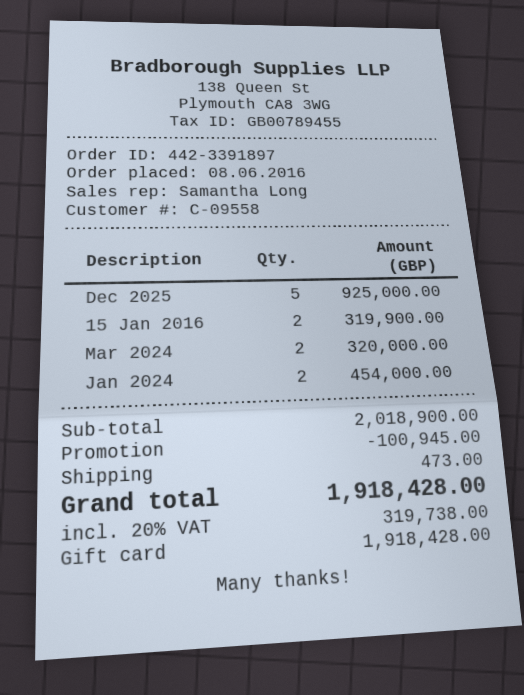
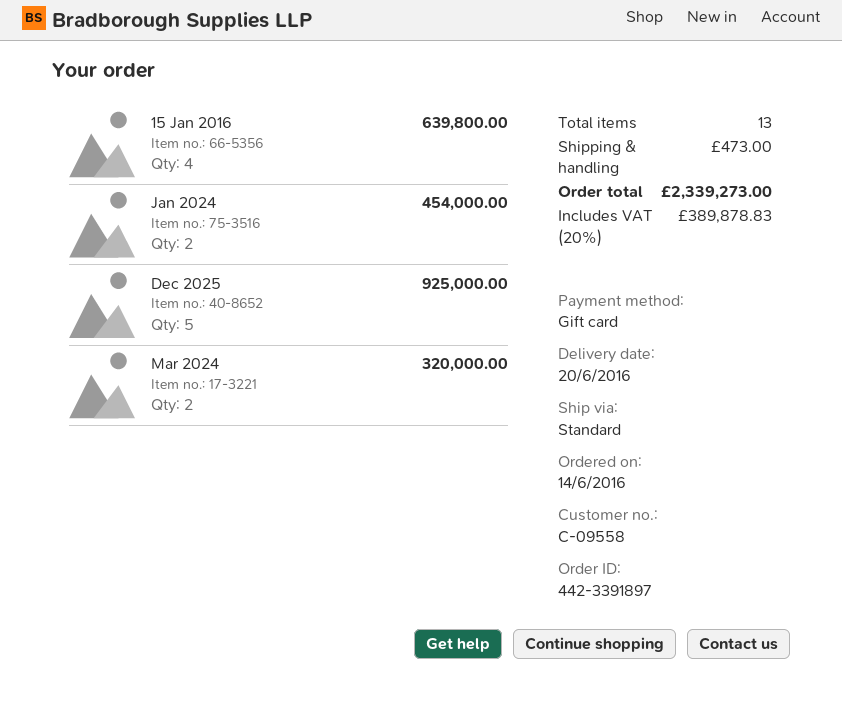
order date: 2016-06-08 -> 2016-06-14
15 Jan 2016: 2 for 319900.00 -> 4 for 639800.00
discount: 100945.00 -> none
tax: 20% = 319738.00 -> 20% = 389878.83
total: 1918428.00 -> 2339273.00

